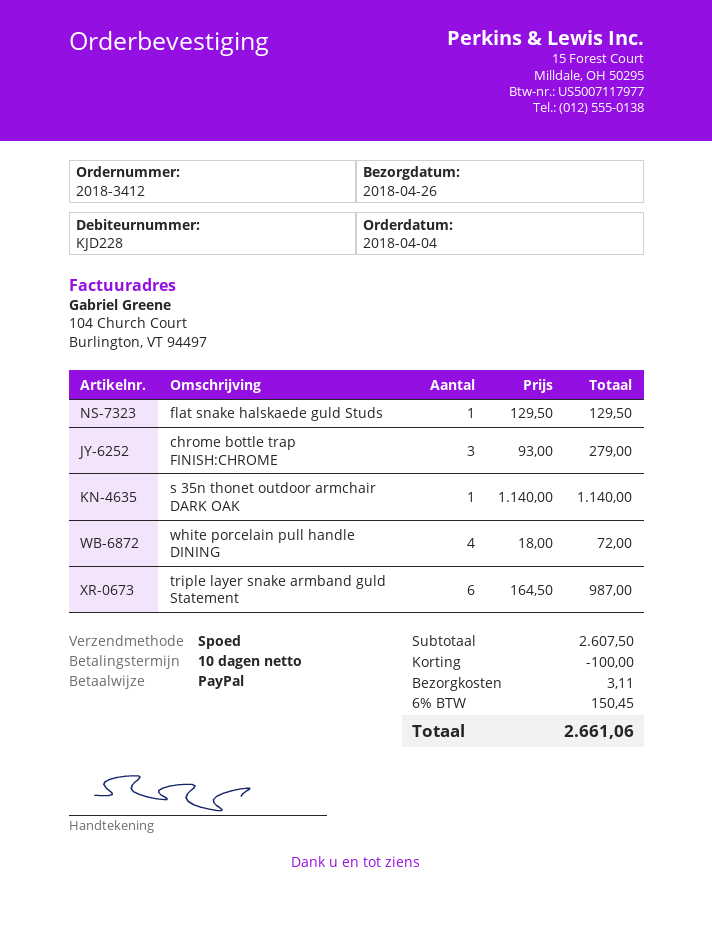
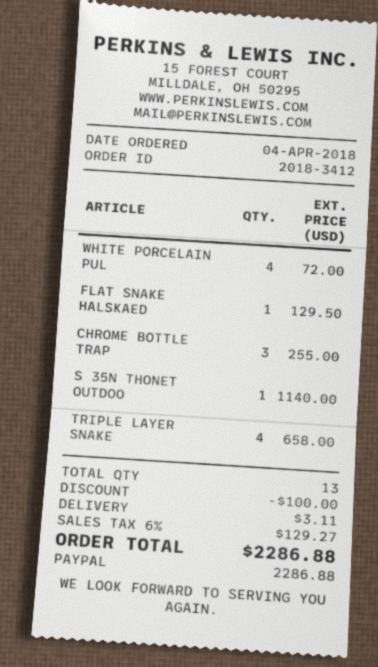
chrome bottle trap FINISH:CHROME: 3 for 279.00 -> 3 for 255.00
triple layer snake armband guld Statement: 6 for 987.00 -> 4 for 658.00
tax: 6% = 150.45 -> 6% = 129.27
total: 2661.06 -> 2286.88

